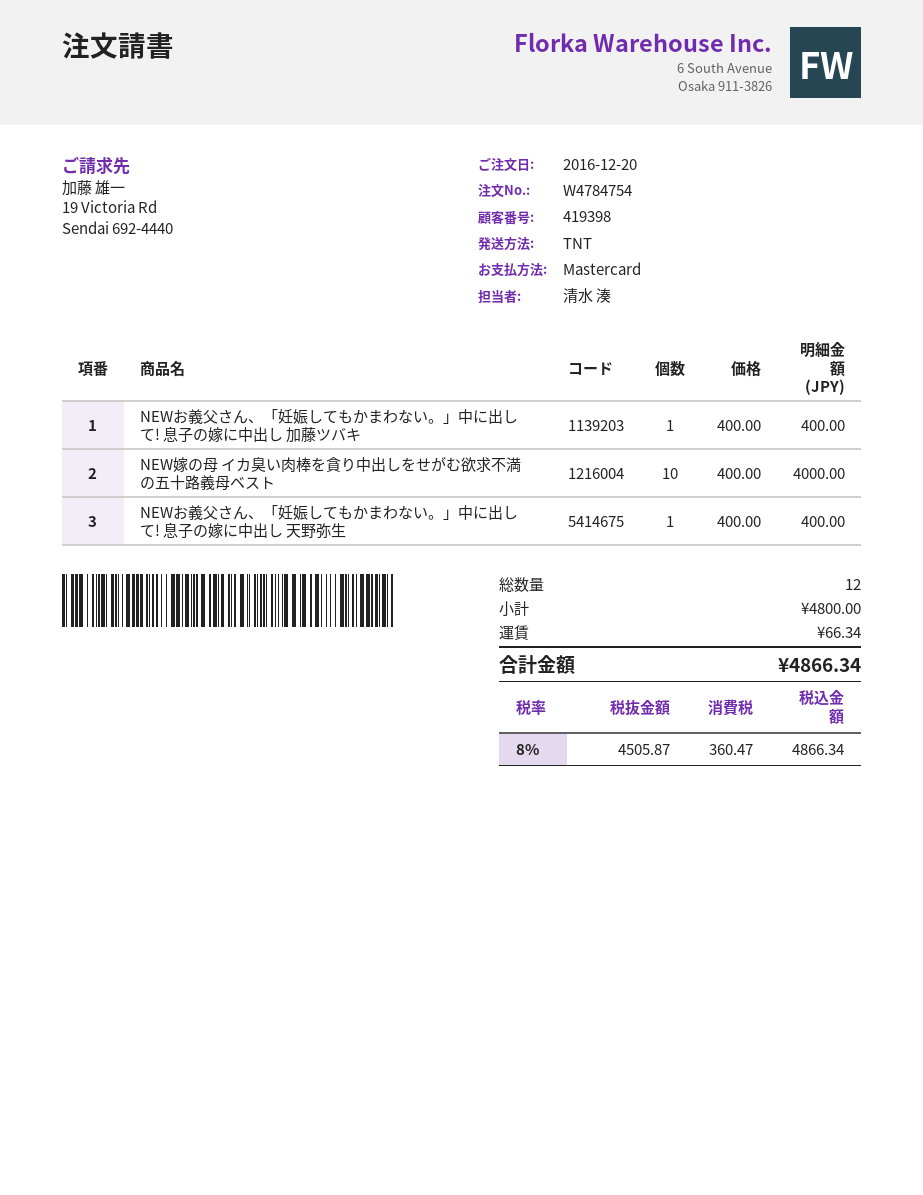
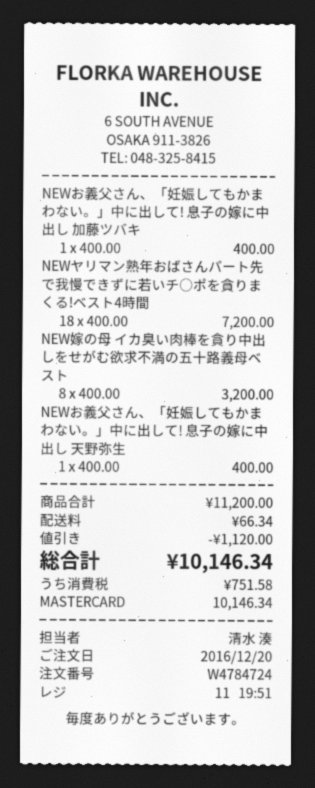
order number: W4784754 -> W4784724
NEW嫁の母 イカ臭い肉棒を貪り中出しをせがむ欲求不満の五十路義母ベスト: 10 x 400.00 = 4000.00 -> 8 x 400.00 = 3200.00
NEWヤリマン熟年おばさんパート先で我慢できずに若いチ○ポを貪りまくる!ベスト4時間: none -> 18 x 400.00 = 7200.00
subtotal: 4800.00 -> 11200.00
discount: none -> 1120.00
tax: 360.47 -> 751.58
total: 4866.34 -> 10146.34

